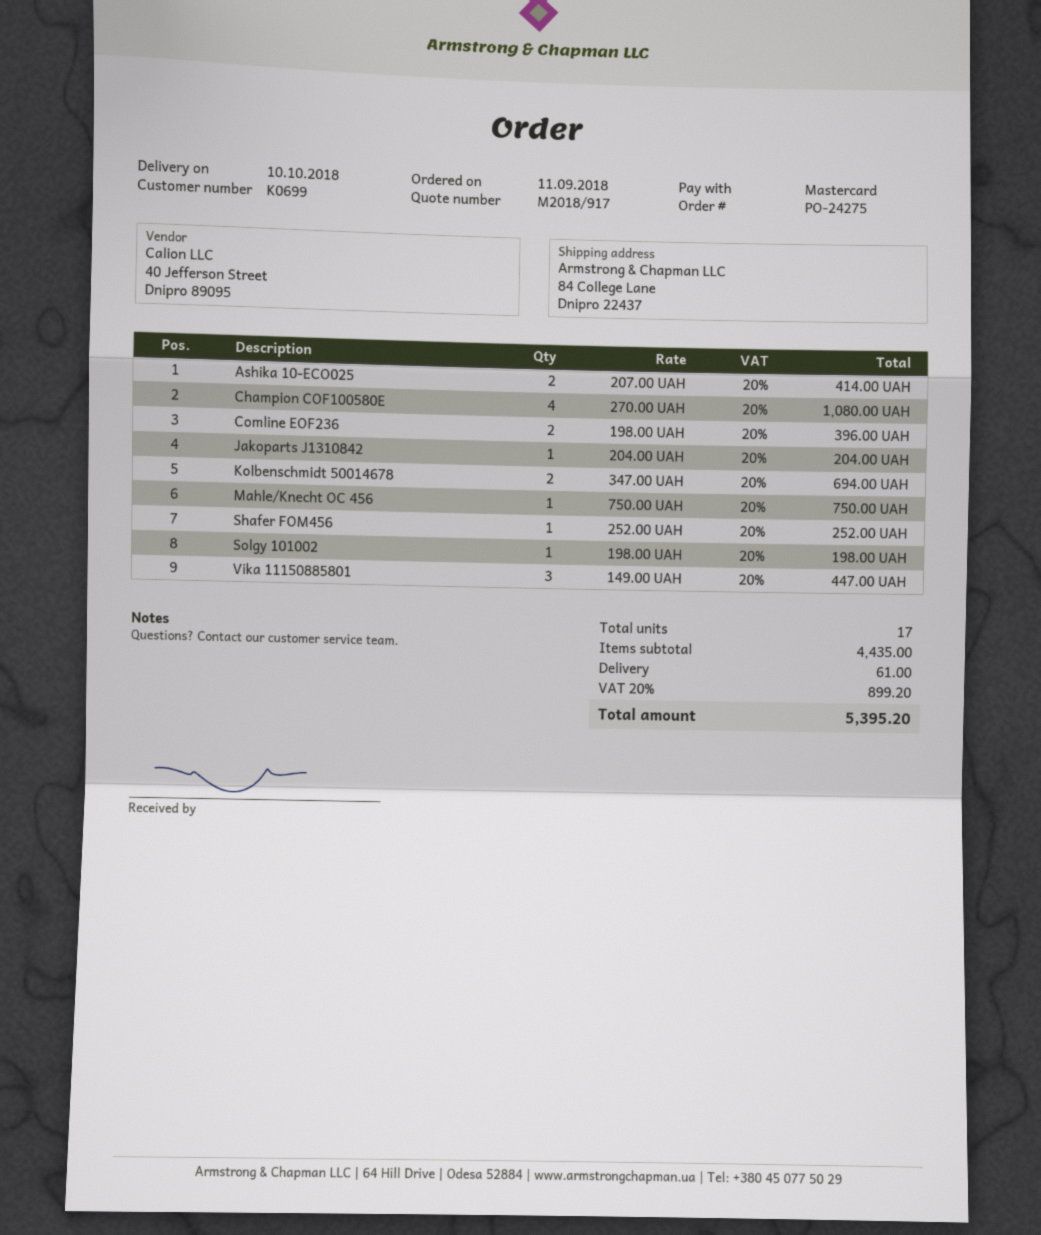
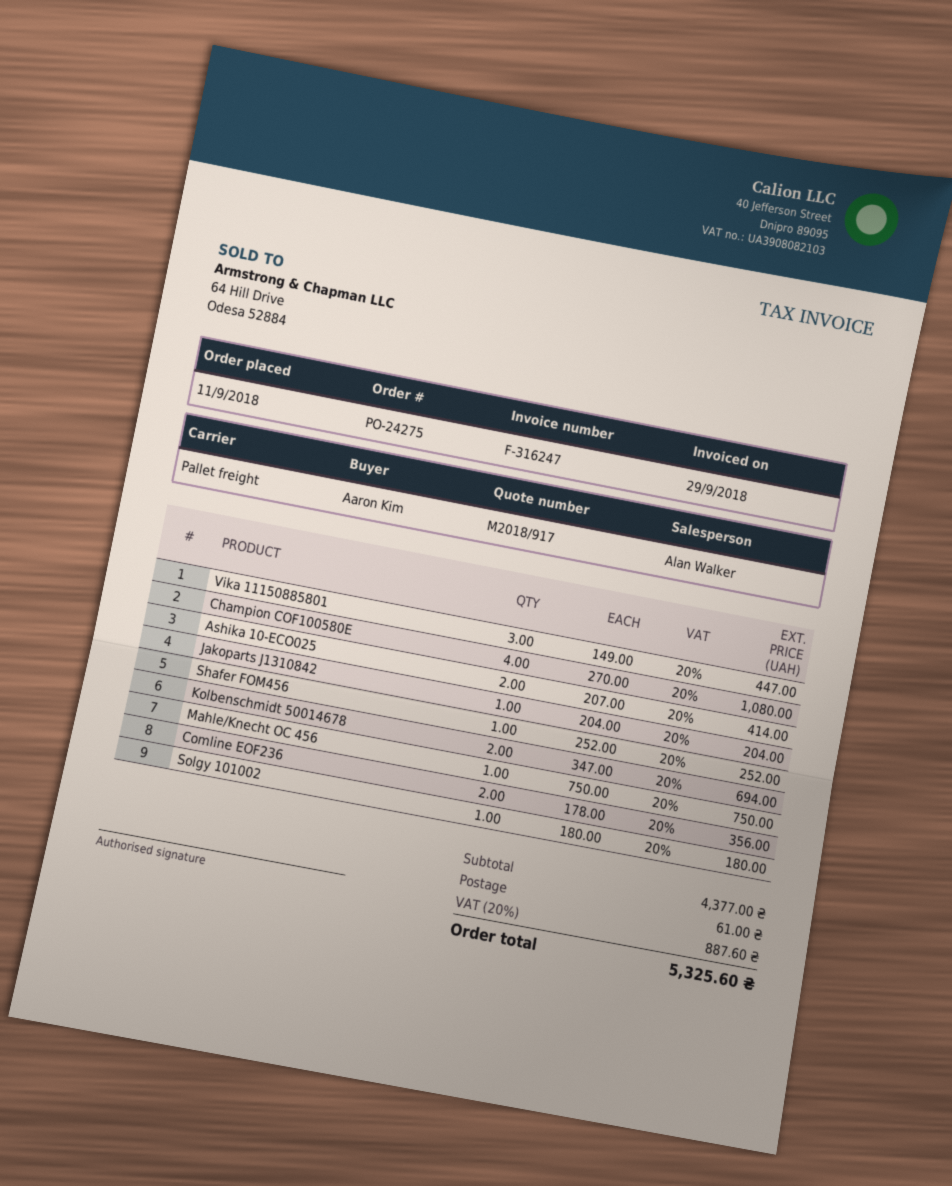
Comline EOF236: 2 x 198.00 = 396.00 -> 2 x 178.00 = 356.00
Solgy 101002: 1 x 198.00 = 198.00 -> 1 x 180.00 = 180.00
subtotal: 4435.00 -> 4377.00
tax: 20% = 899.20 -> 20% = 887.60
total: 5395.20 -> 5325.60

